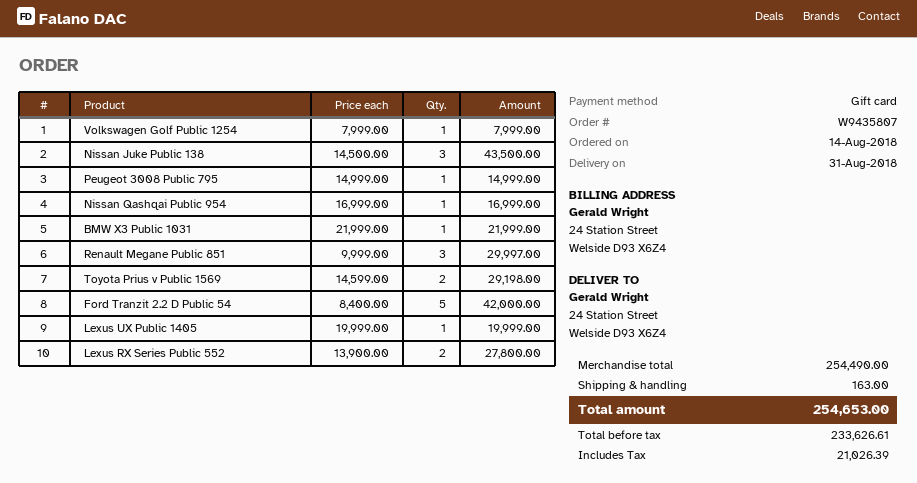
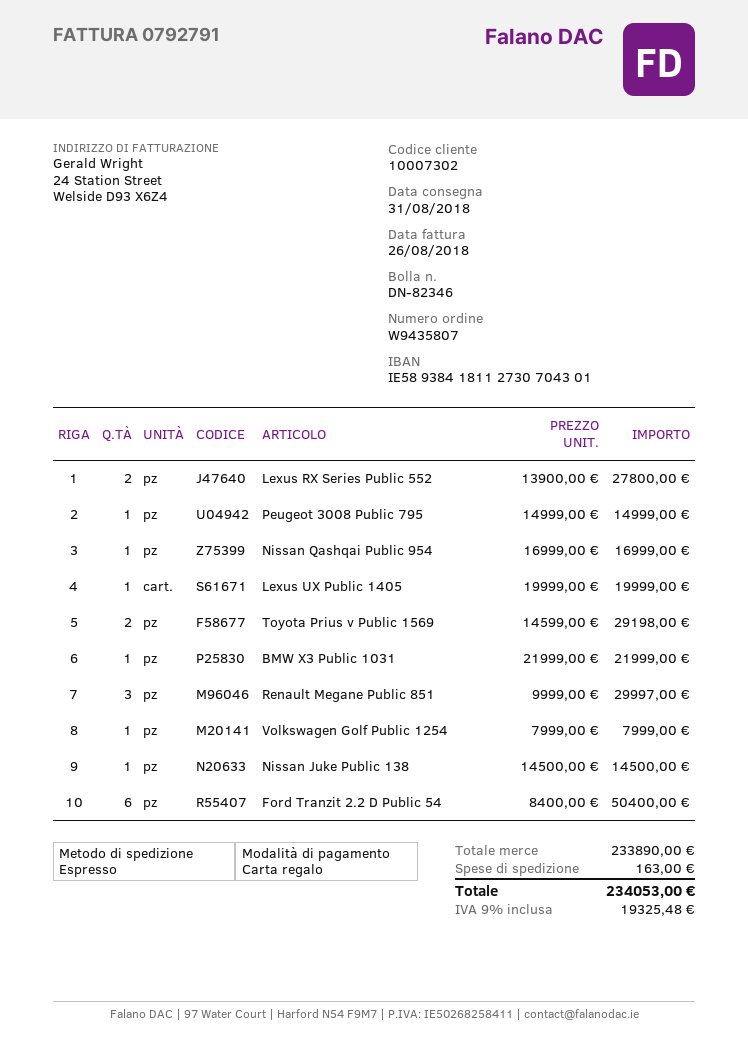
Nissan Juke Public 138: 3 x 14500.00 = 43500.00 -> 1 x 14500.00 = 14500.00
Ford Tranzit 2.2 D Public 54: 5 x 8400.00 = 42000.00 -> 6 x 8400.00 = 50400.00
subtotal: 254490.00 -> 233890.00
tax: 21026.39 -> 19325.48
total: 254653.00 -> 234053.00

